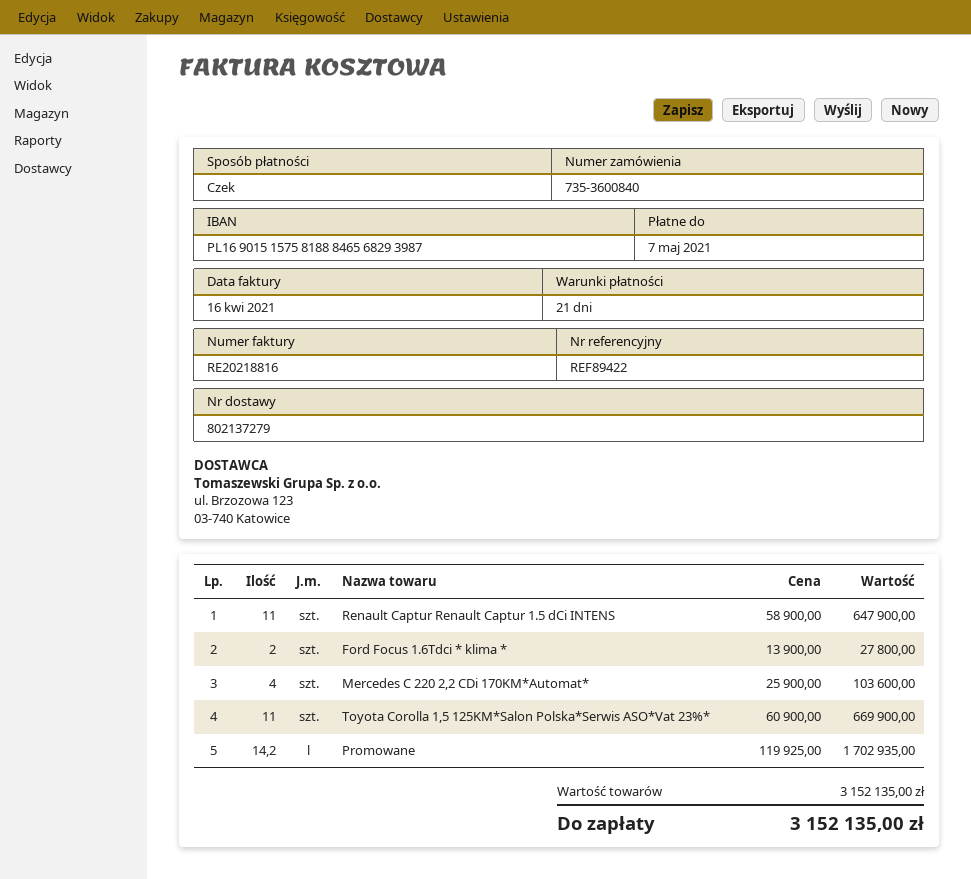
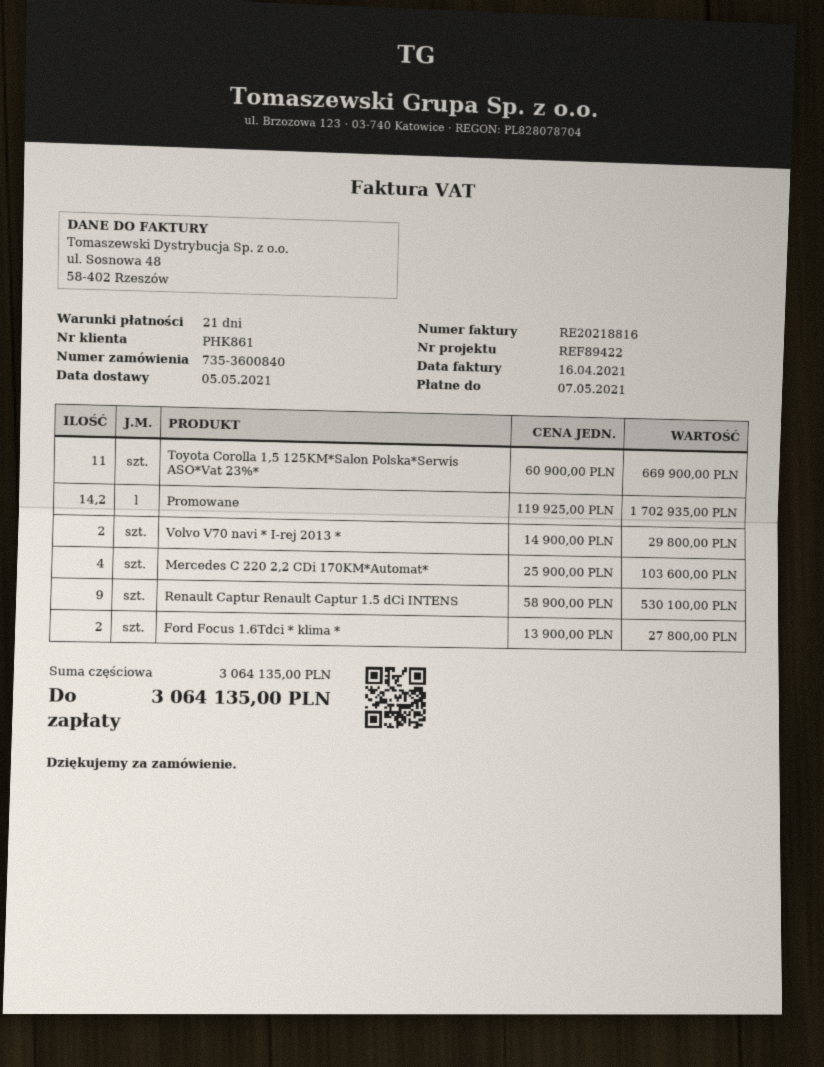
Renault Captur Renault Captur 1.5 dCi INTENS: 11 x 58900.00 = 647900.00 -> 9 x 58900.00 = 530100.00
Volvo V70 navi * I-rej 2013 *: none -> 2 x 14900.00 = 29800.00
subtotal: 3152135.00 -> 3064135.00
total: 3152135.00 -> 3064135.00

